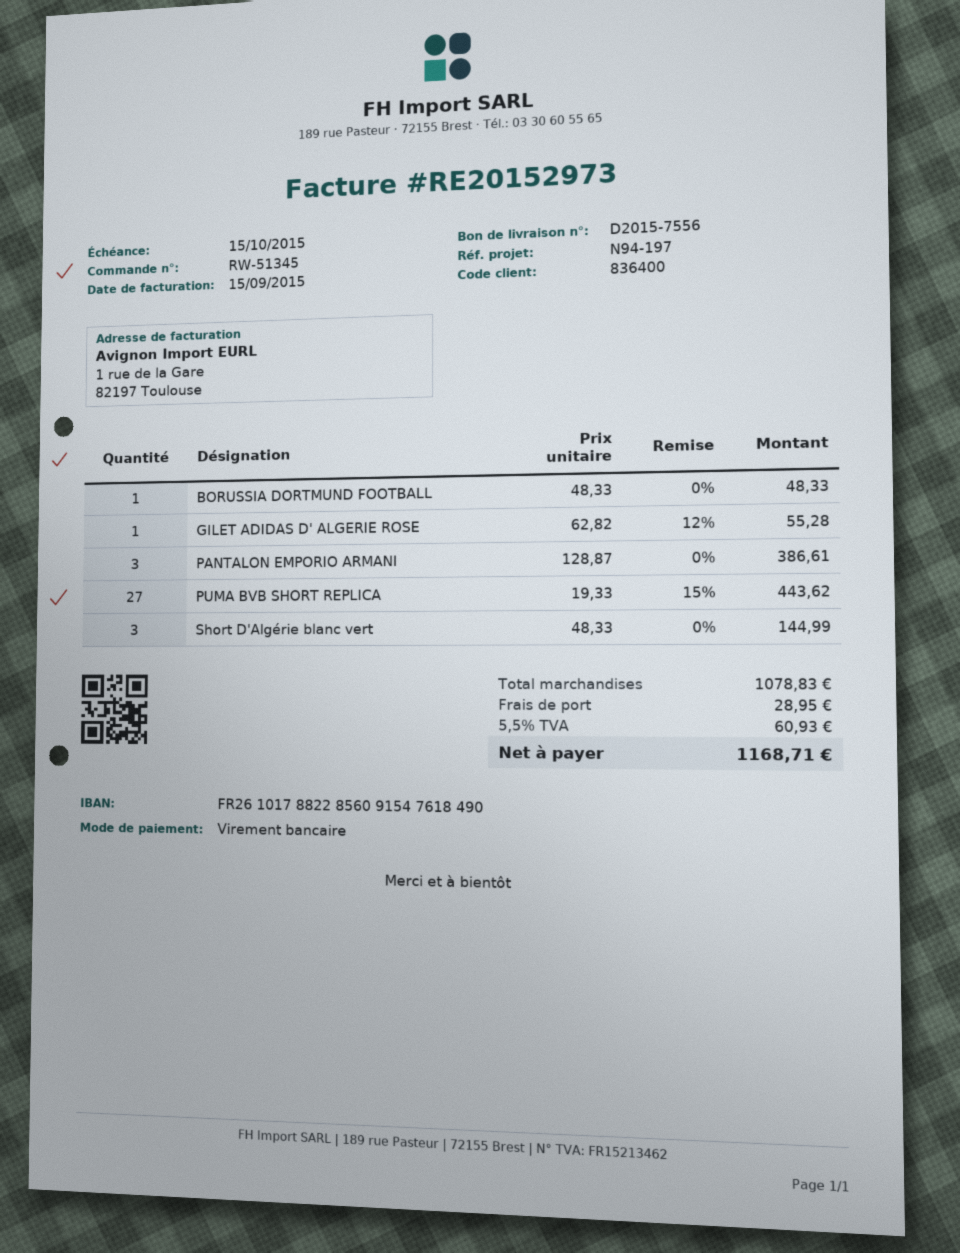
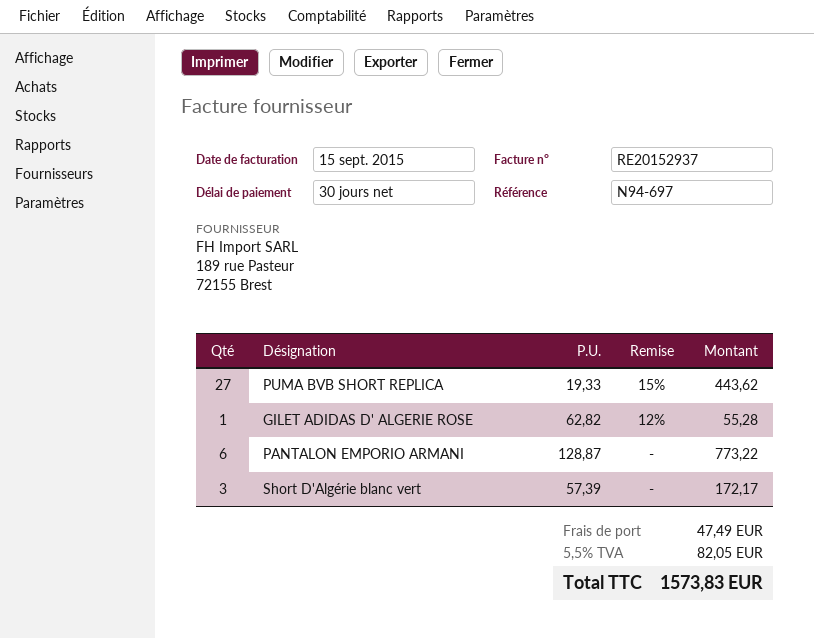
invoice number: RE20152973 -> RE20152937
reference: N94-197 -> N94-697
BORUSSIA DORTMUND FOOTBALL: 1 x 48.33 = 48.33 -> none
PANTALON EMPORIO ARMANI: 3 x 128.87 = 386.61 -> 6 x 128.87 = 773.22
Short D'Algérie blanc vert: 3 x 48.33 = 144.99 -> 3 x 57.39 = 172.17
shipping: 28.95 -> 47.49
tax: 5.5% = 60.93 -> 5.5% = 82.05
total: 1168.71 -> 1573.83

